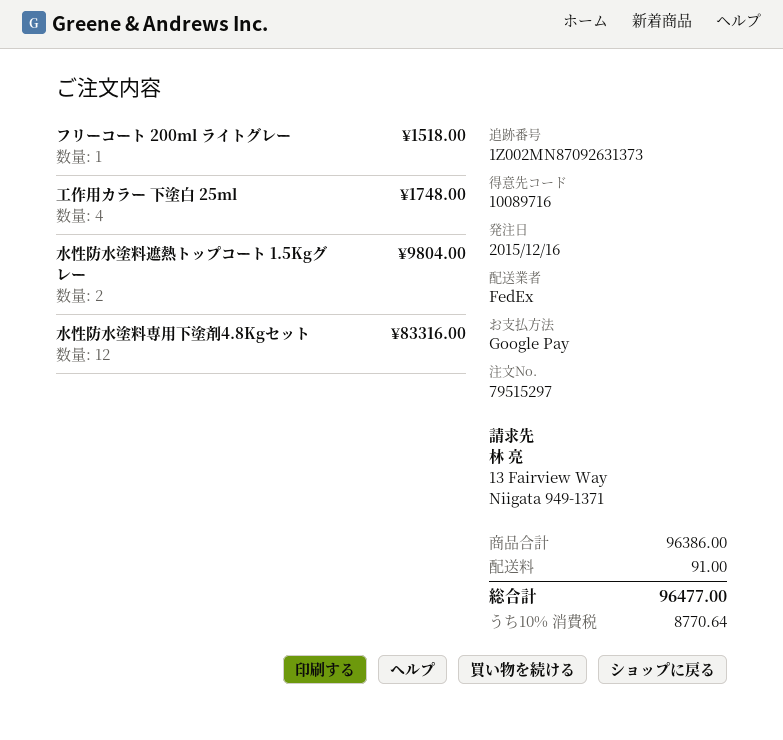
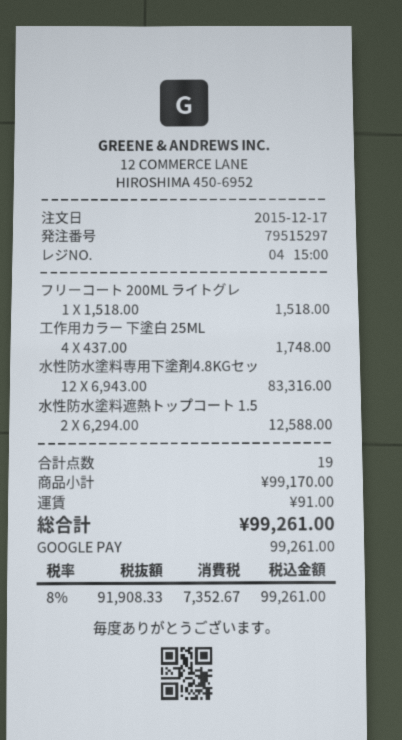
order date: 2015-12-16 -> 2015-12-17
水性防水塗料遮熱トップコート 1.5Kgグレー: 2 for 9804.00 -> 2 for 12588.00
subtotal: 96386.00 -> 99170.00
tax: 10% = 8770.64 -> 8% = 7352.67
total: 96477.00 -> 99261.00

